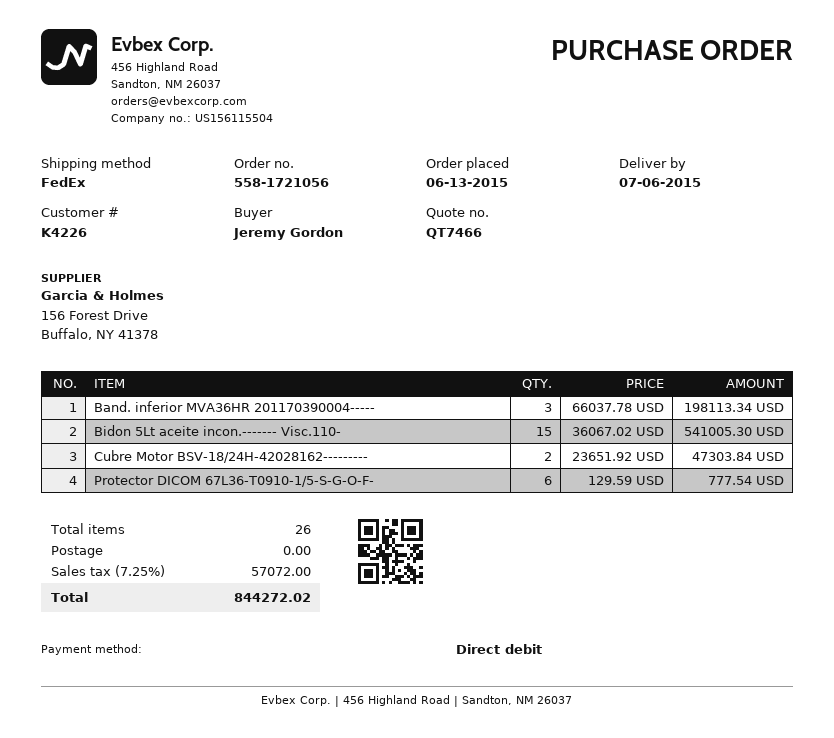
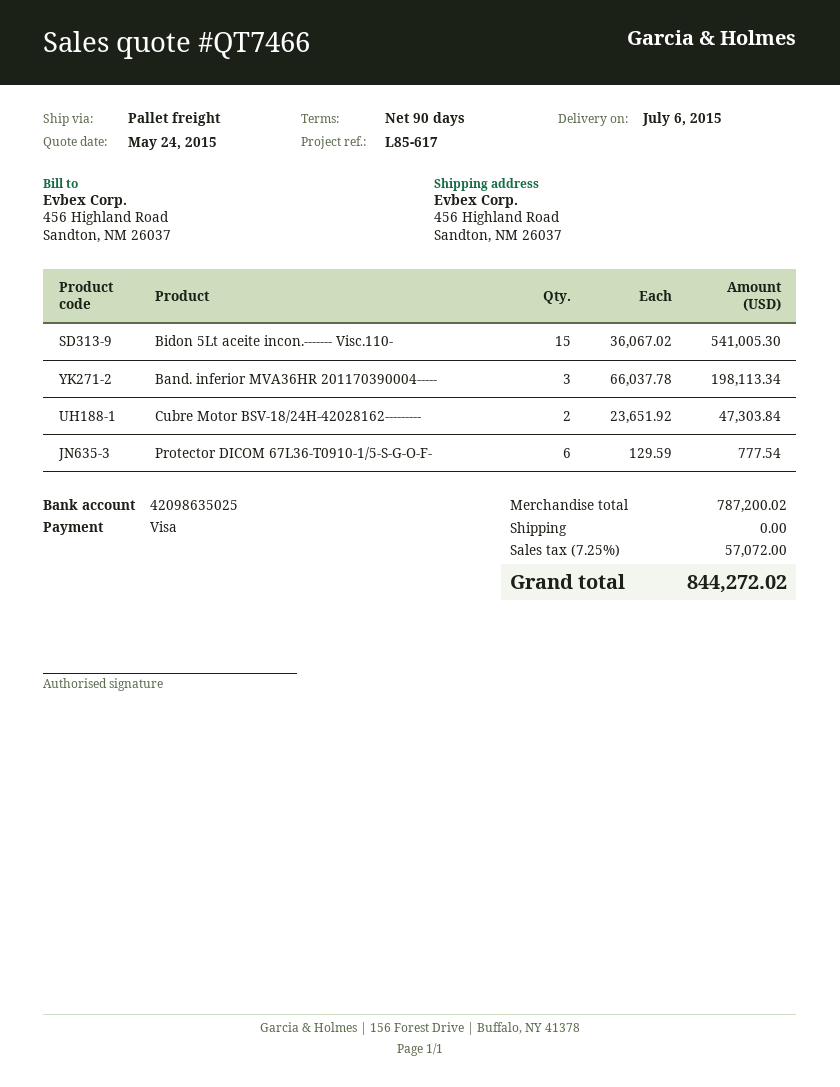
payment method: direct debit -> Visa
shipping method: FedEx -> pallet freight

